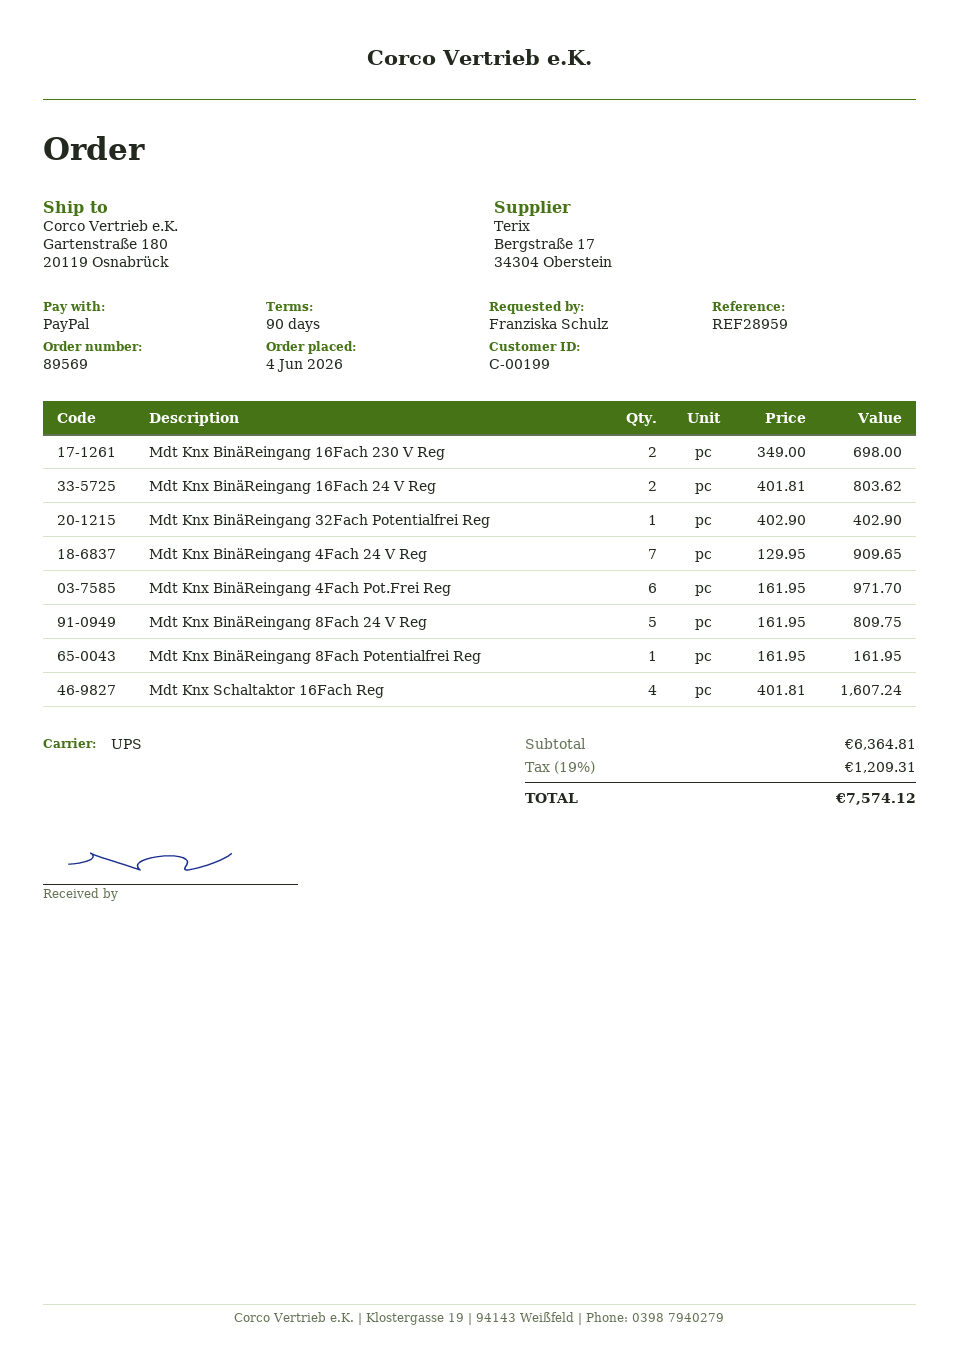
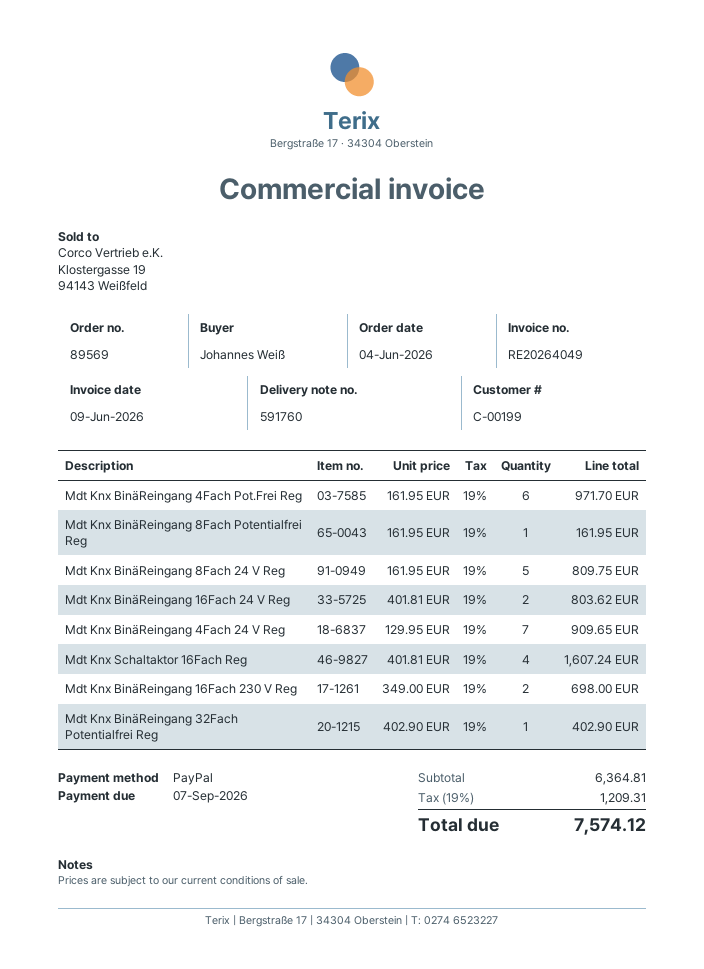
ordered by: Franziska Schulz -> Johannes Weiß

